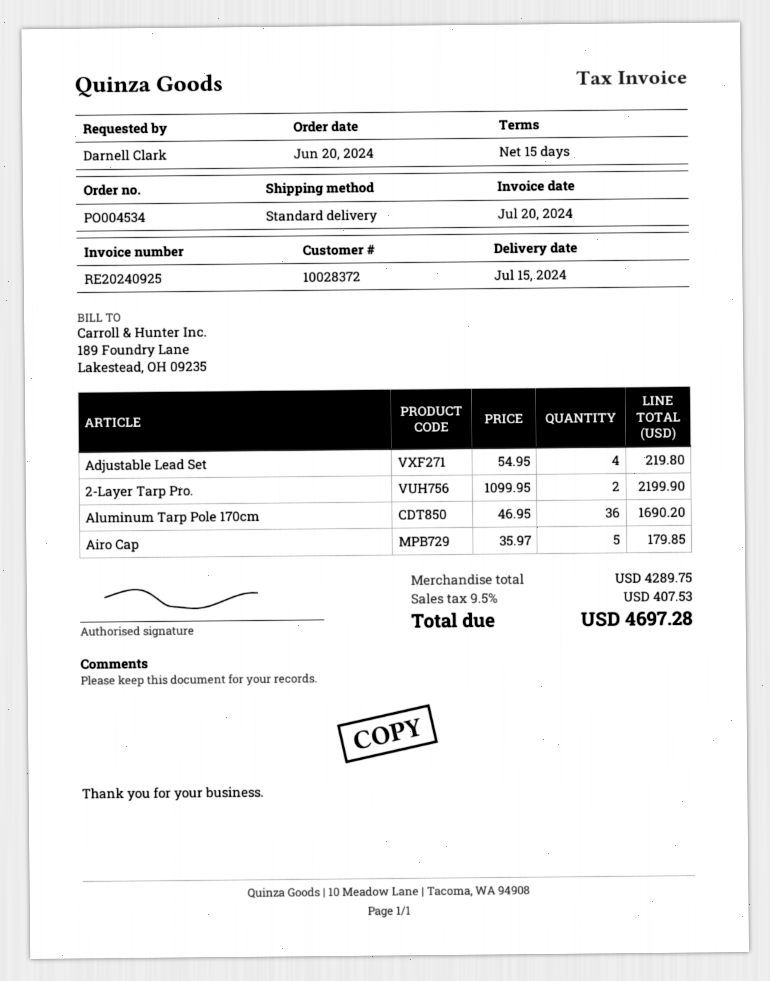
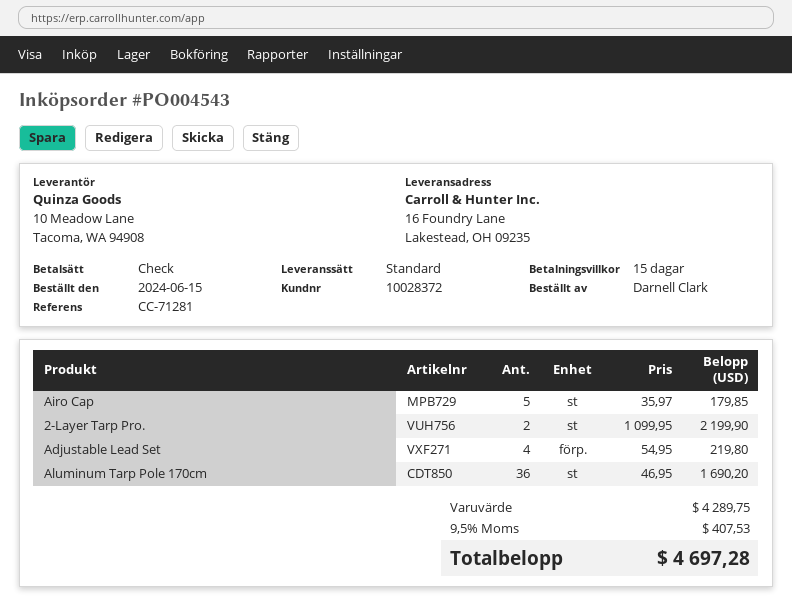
order number: PO004534 -> PO004543
order date: 2024-06-20 -> 2024-06-15

